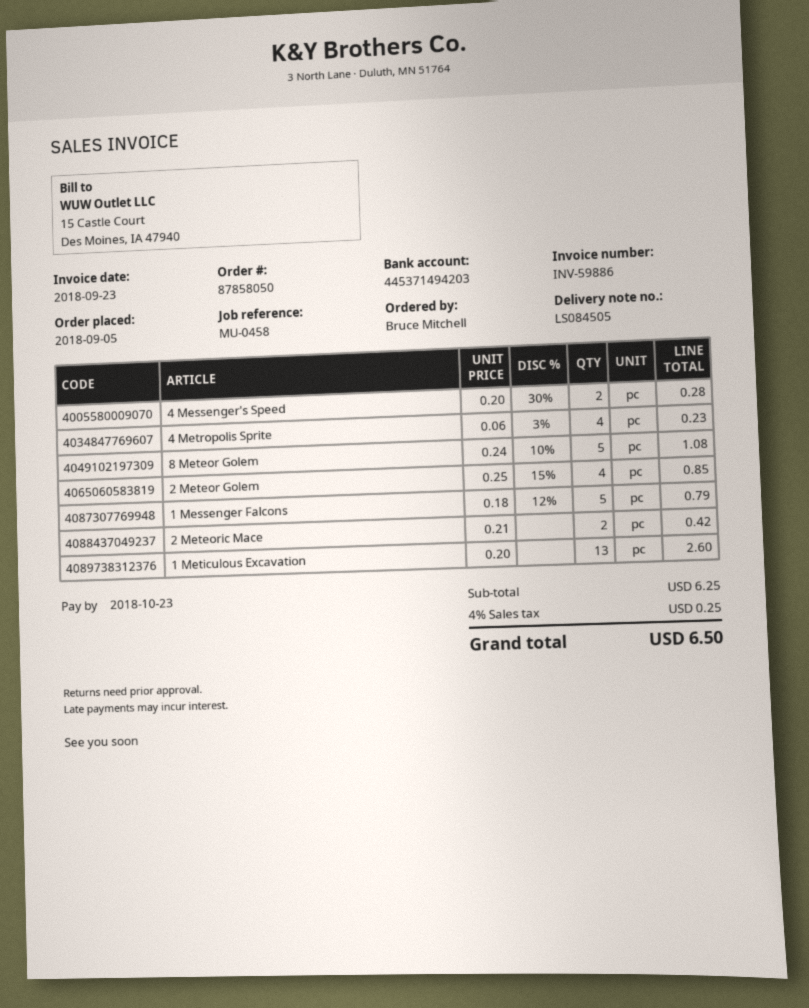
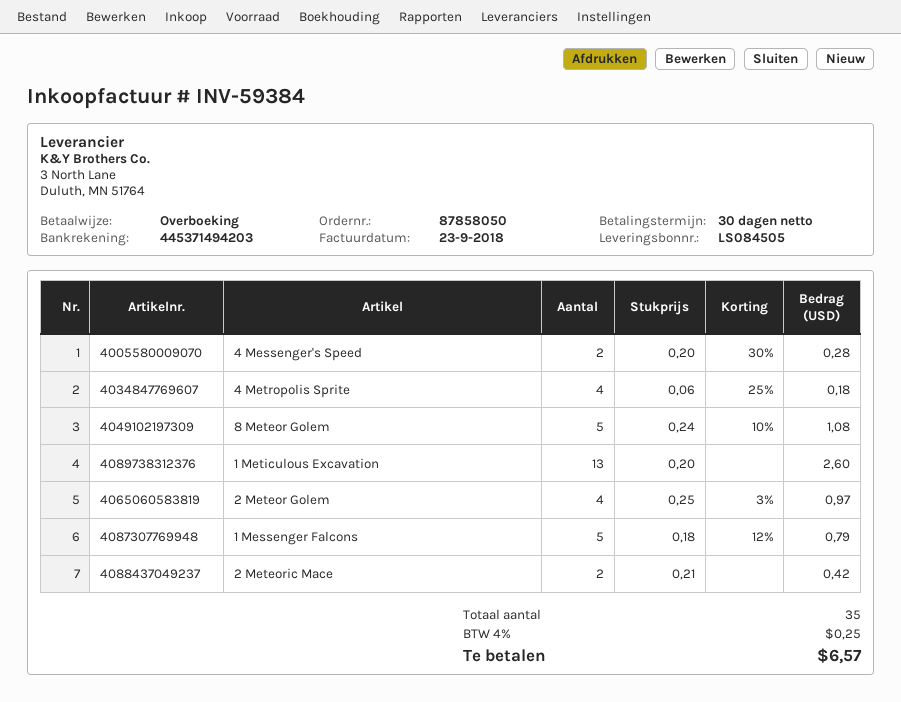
invoice number: INV-59886 -> INV-59384
4 Metropolis Sprite: 4 x 0.06 - 3% = 0.23 -> 4 x 0.06 - 25% = 0.18
2 Meteor Golem: 4 x 0.25 - 15% = 0.85 -> 4 x 0.25 - 3% = 0.97
total: 6.50 -> 6.57

